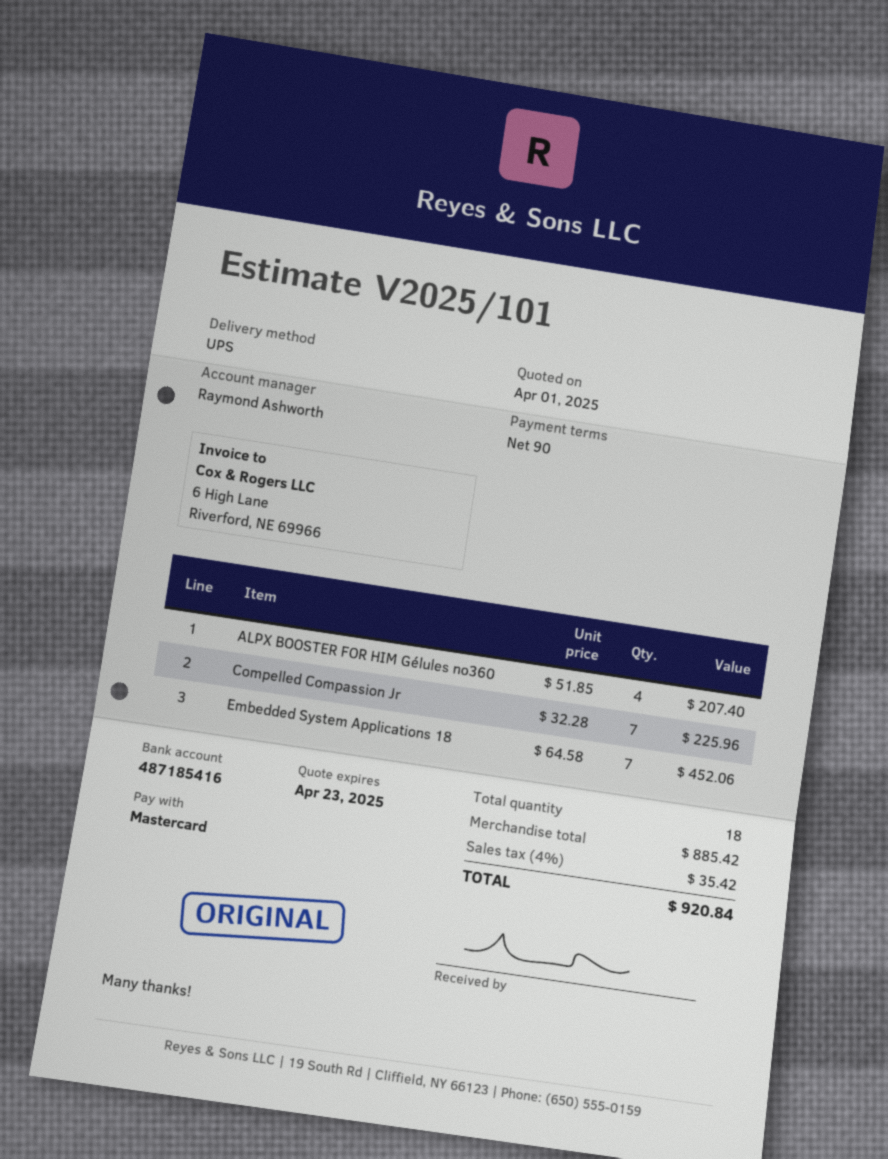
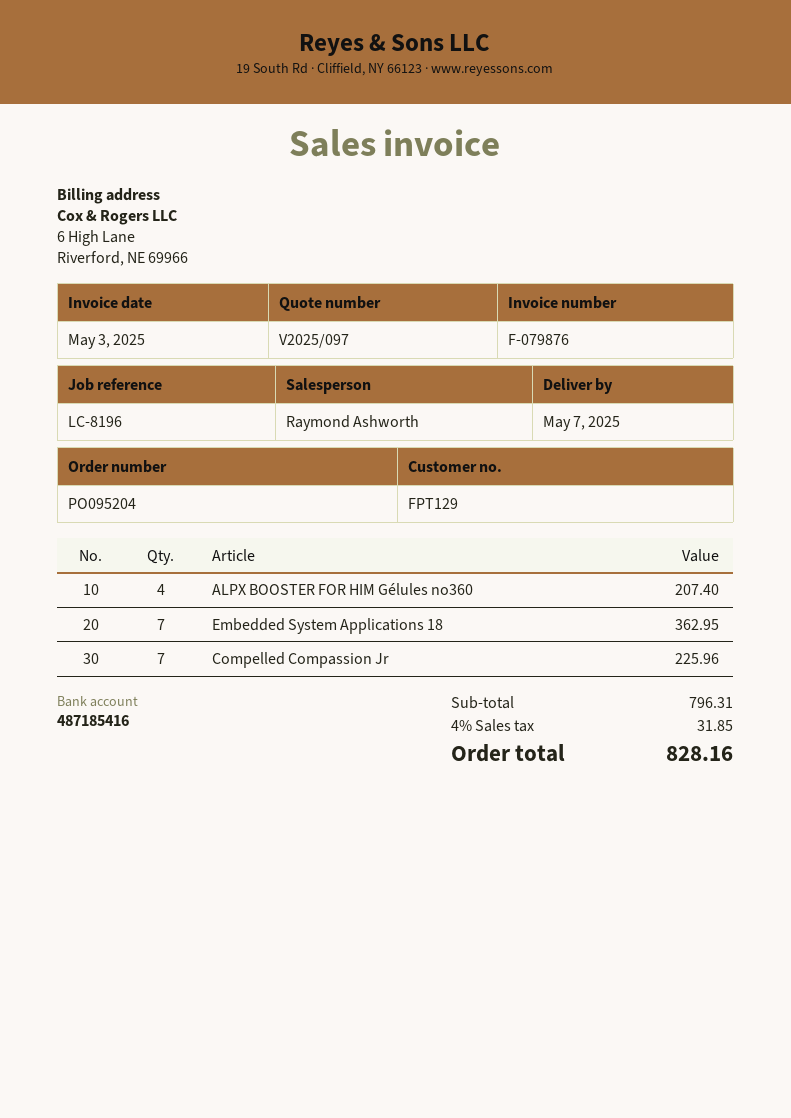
quote number: V2025/101 -> V2025/097
Embedded System Applications 18: 7 for 452.06 -> 7 for 362.95
subtotal: 885.42 -> 796.31
tax: 4% = 35.42 -> 4% = 31.85
total: 920.84 -> 828.16

